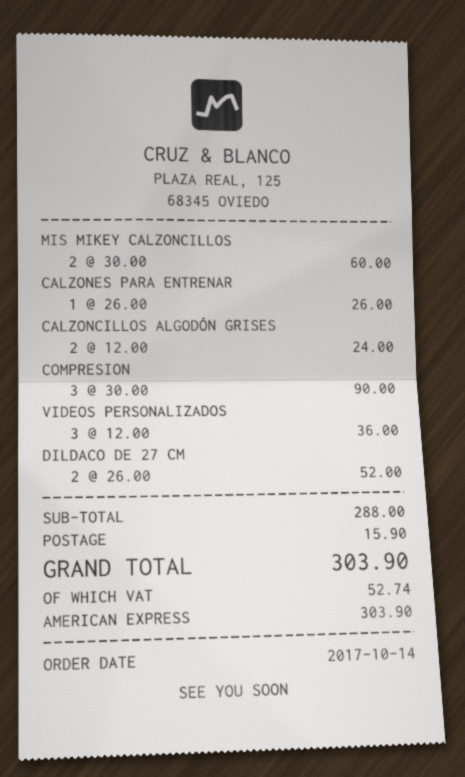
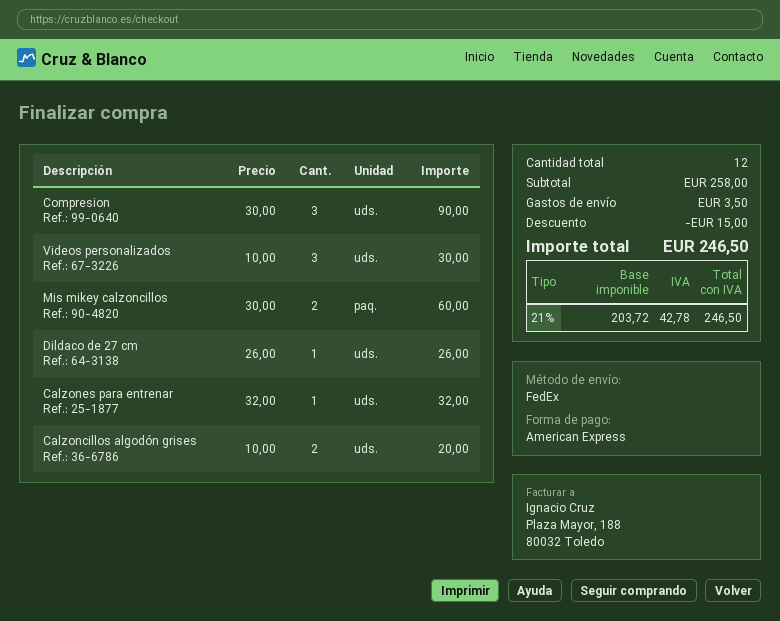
CALZONES PARA ENTRENAR: 1 x 26.00 = 26.00 -> 1 x 32.00 = 32.00
CALZONCILLOS ALGODÓN GRISES: 2 x 12.00 = 24.00 -> 2 x 10.00 = 20.00
VIDEOS PERSONALIZADOS: 3 x 12.00 = 36.00 -> 3 x 10.00 = 30.00
DILDACO DE 27 CM: 2 x 26.00 = 52.00 -> 1 x 26.00 = 26.00
subtotal: 288.00 -> 258.00
discount: none -> 15.00
shipping: 15.90 -> 3.50
tax: 52.74 -> 42.78
total: 303.90 -> 246.50

